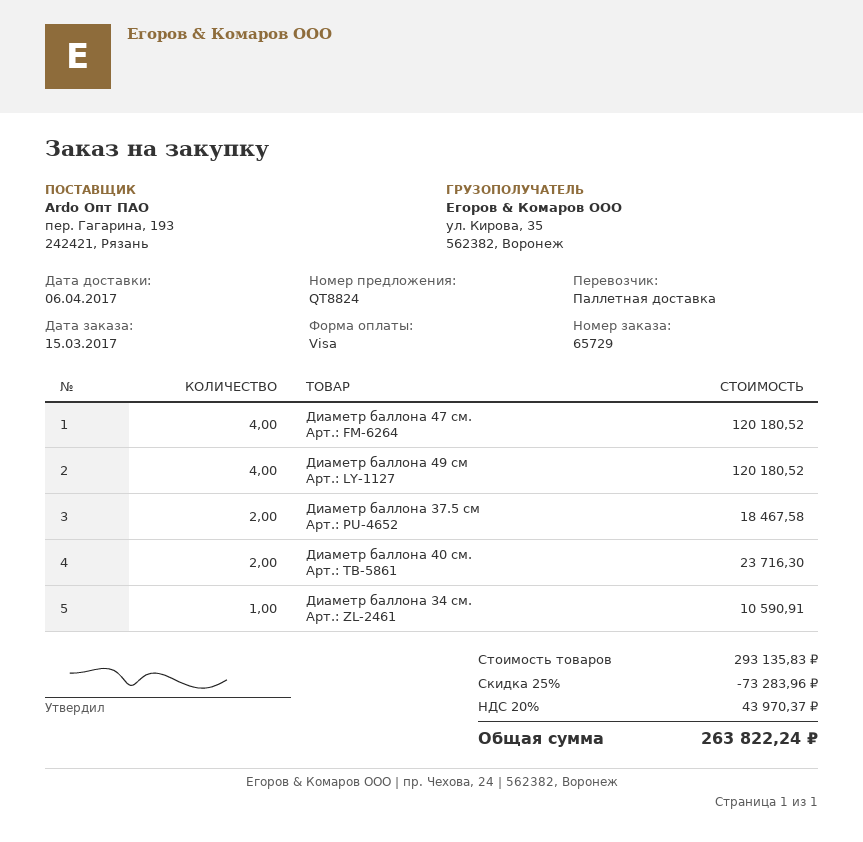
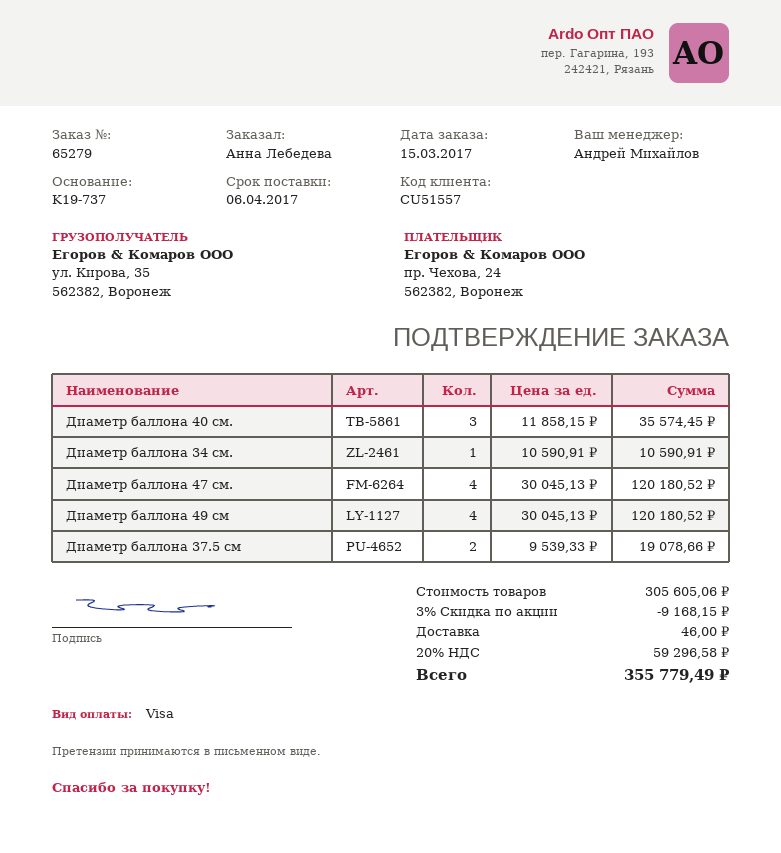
order number: 65729 -> 65279
Диаметр баллона 37.5 см: 2 for 18467.58 -> 2 for 19078.66
Диаметр баллона 40 см.: 2 for 23716.30 -> 3 for 35574.45
subtotal: 293135.83 -> 305605.06
discount: 25% = 73283.96 -> 3% = 9168.15
shipping: none -> 46.00
tax: 20% = 43970.37 -> 20% = 59296.58
total: 263822.24 -> 355779.49

